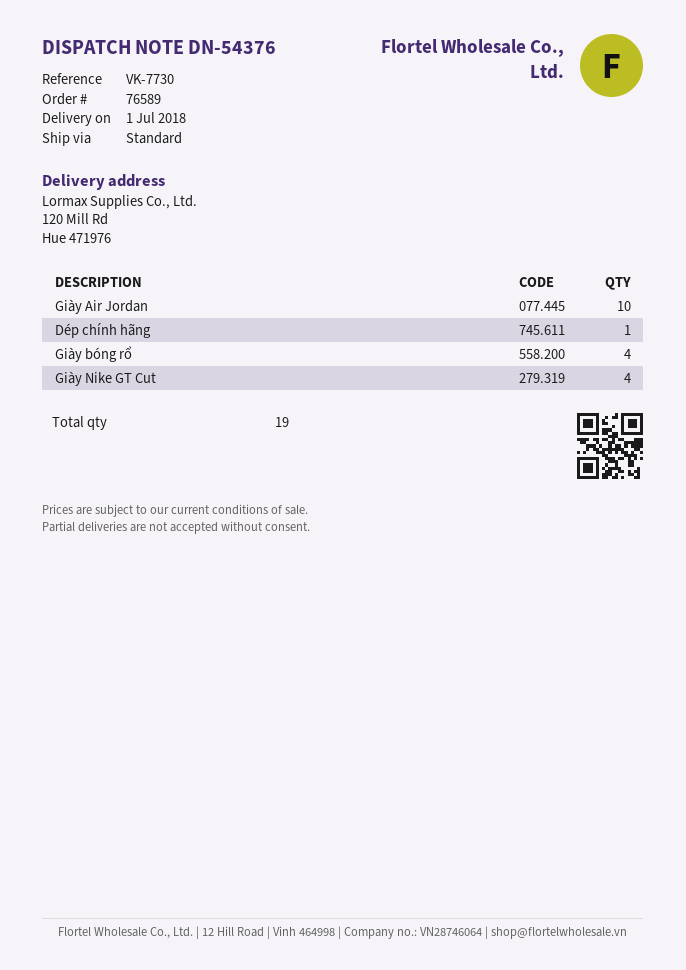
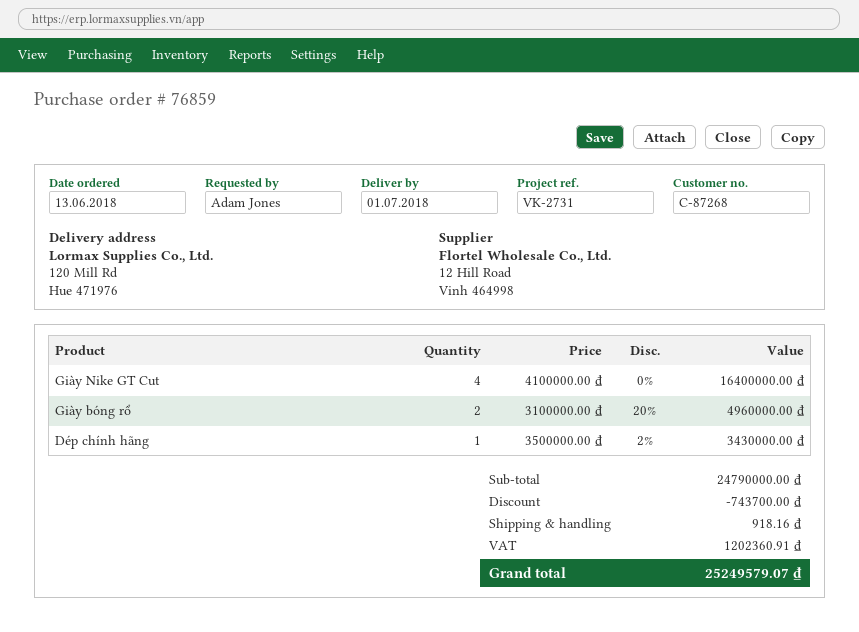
order number: 76589 -> 76859
reference: VK-7730 -> VK-2731
Giày Air Jordan: 10 -> none
Giày bóng rổ: 4 -> 2

